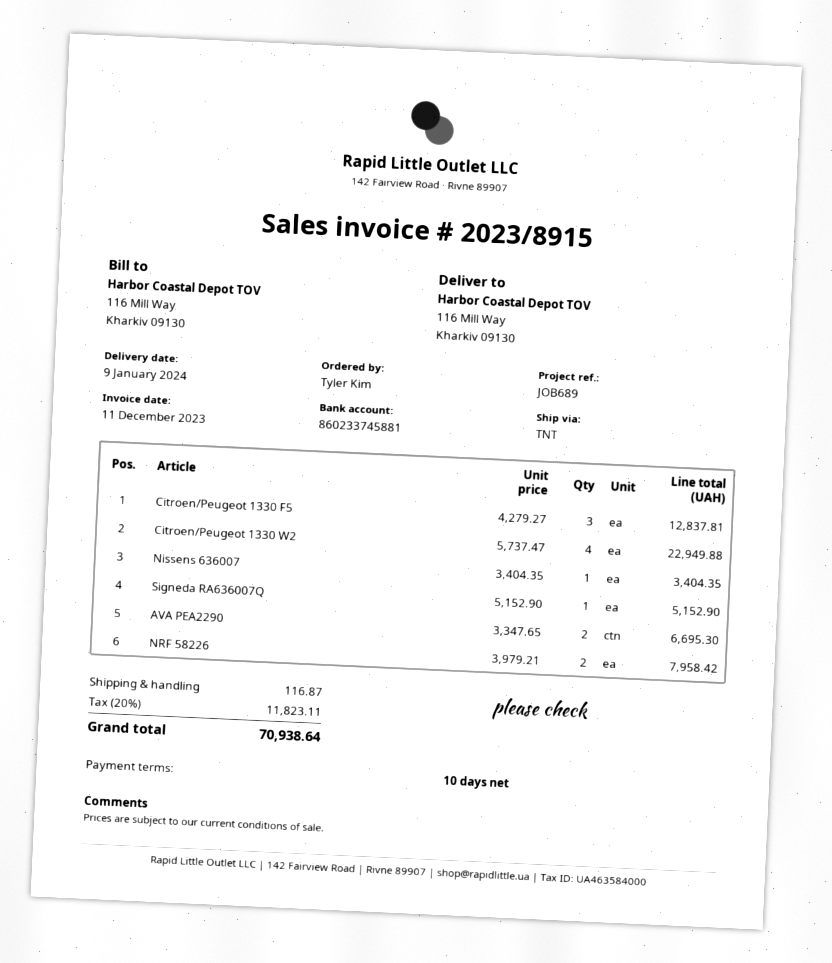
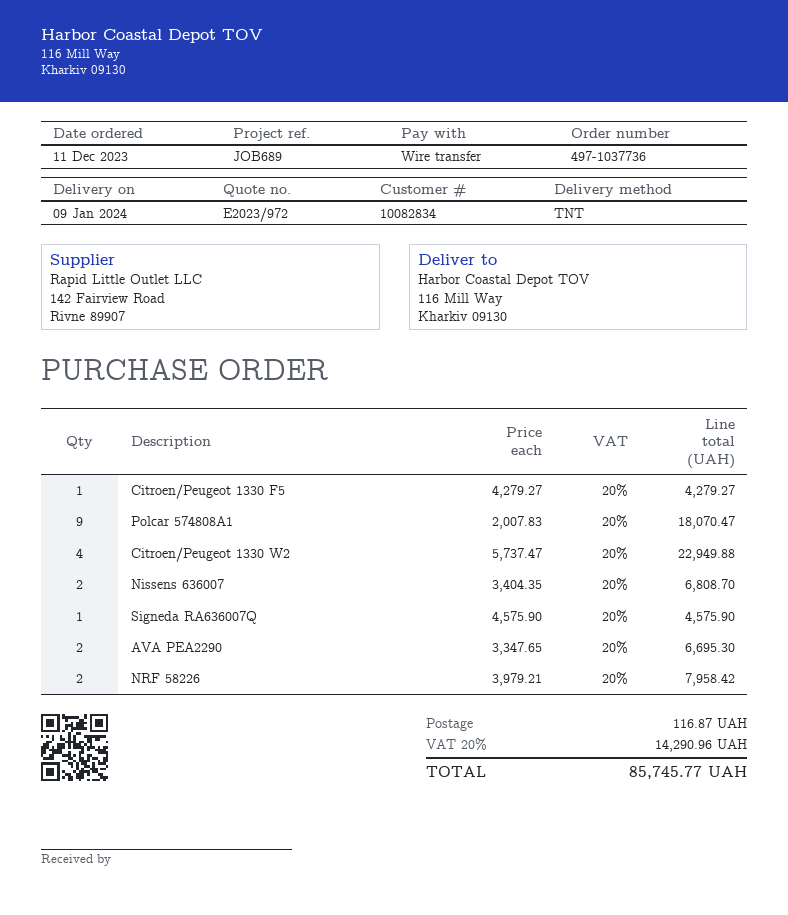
Citroen/Peugeot 1330 F5: 3 x 4279.27 = 12837.81 -> 1 x 4279.27 = 4279.27
Nissens 636007: 1 x 3404.35 = 3404.35 -> 2 x 3404.35 = 6808.70
Signeda RA636007Q: 1 x 5152.90 = 5152.90 -> 1 x 4575.90 = 4575.90
Polcar 574808A1: none -> 9 x 2007.83 = 18070.47
tax: 20% = 11823.11 -> 20% = 14290.96
total: 70938.64 -> 85745.77

